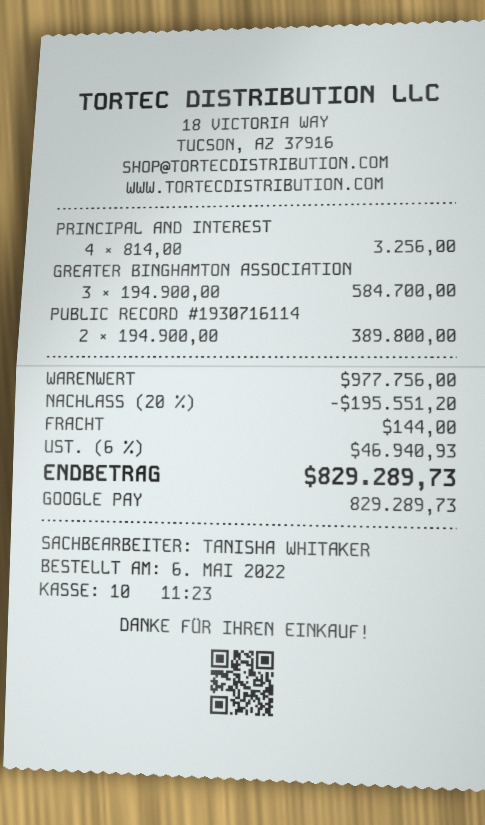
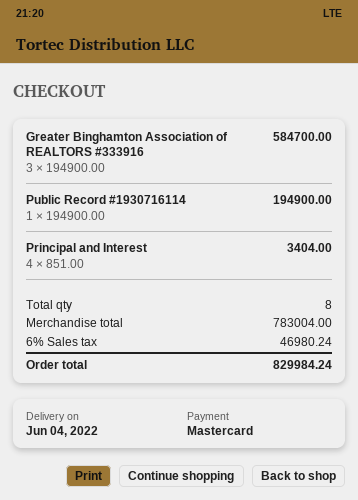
payment method: Google Pay -> Mastercard
PRINCIPAL AND INTEREST: 4 x 814.00 = 3256.00 -> 4 x 851.00 = 3404.00
PUBLIC RECORD #1930716114: 2 x 194900.00 = 389800.00 -> 1 x 194900.00 = 194900.00
subtotal: 977756.00 -> 783004.00
discount: 20% = 195551.20 -> none
shipping: 144.00 -> none
tax: 6% = 46940.93 -> 6% = 46980.24
total: 829289.73 -> 829984.24

